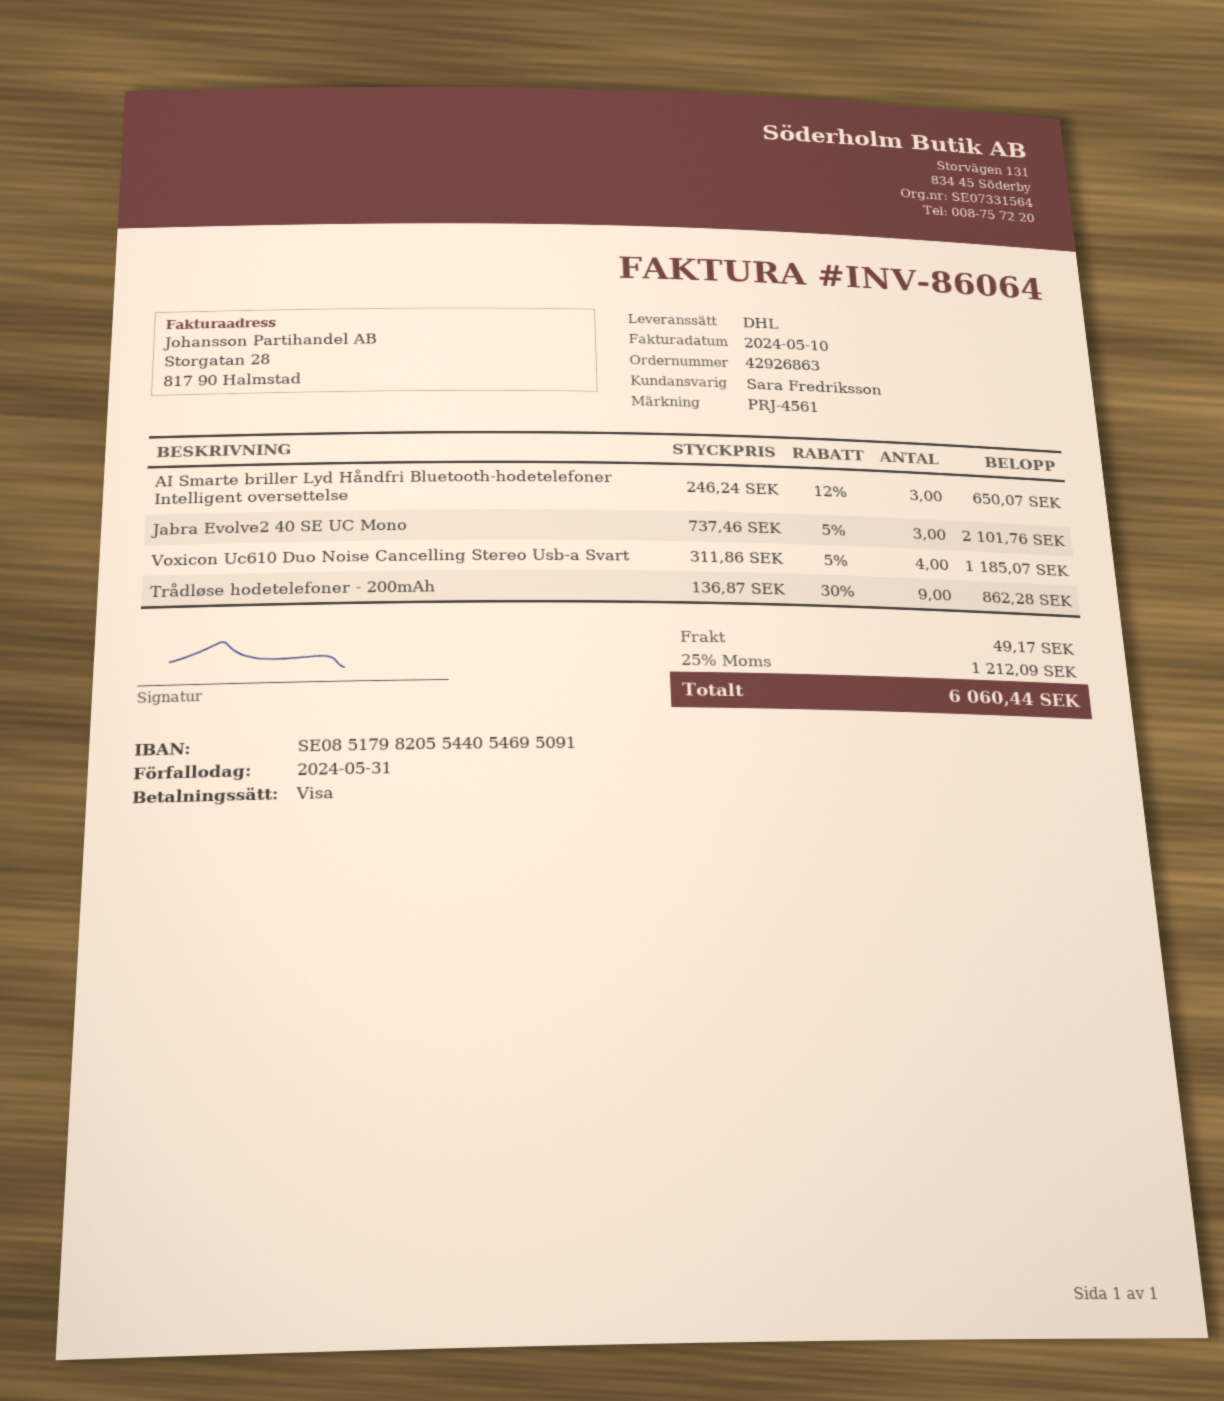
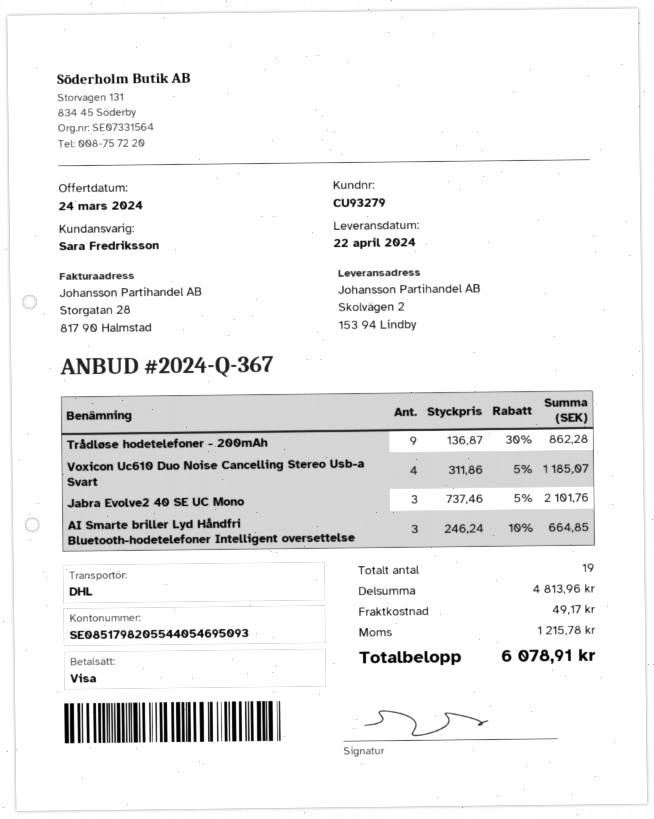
bank account: SE0851798205544054695091 -> SE0851798205544054695093
AI Smarte briller Lyd Håndfri Bluetooth-hodetelefoner Intelligent oversettelse: 3 x 246.24 - 12% = 650.07 -> 3 x 246.24 - 10% = 664.85
tax: 1212.09 -> 1215.78
total: 6060.44 -> 6078.91

